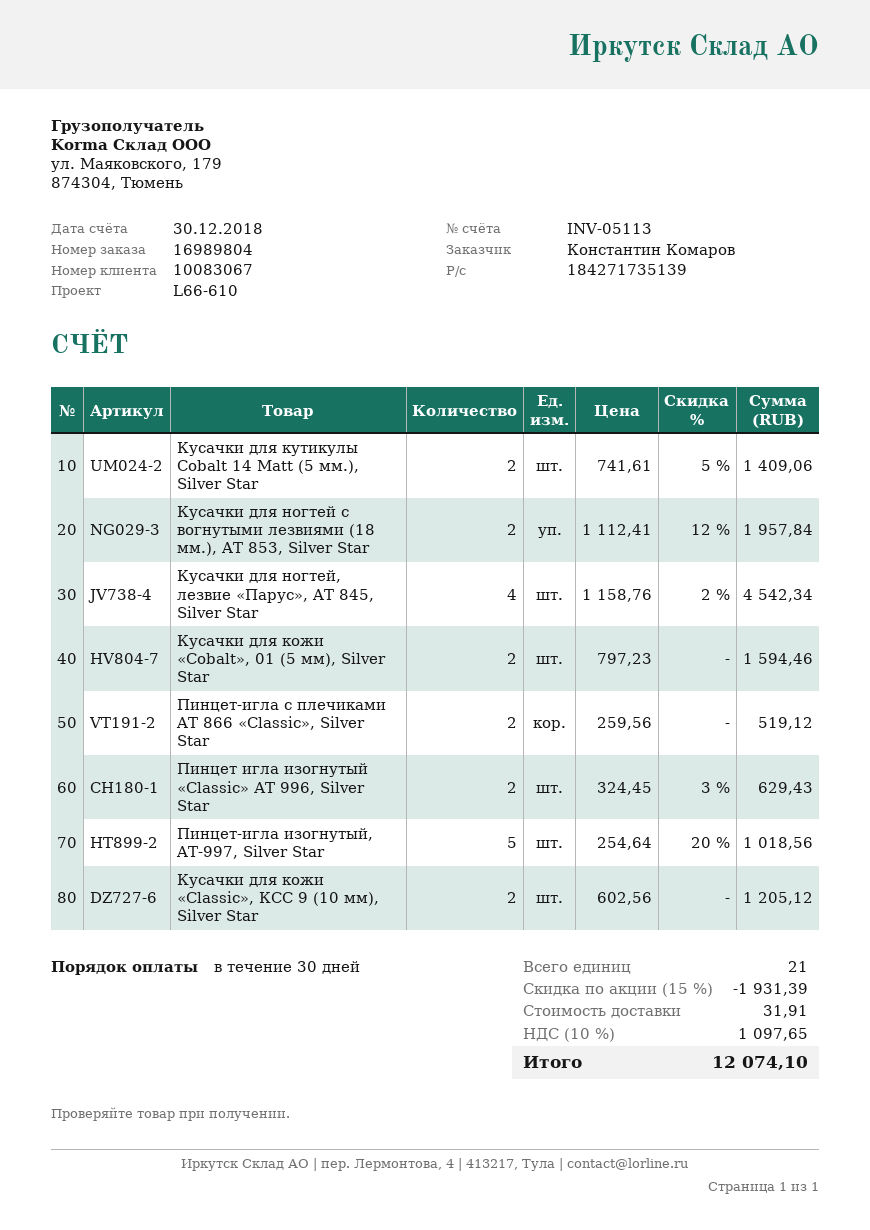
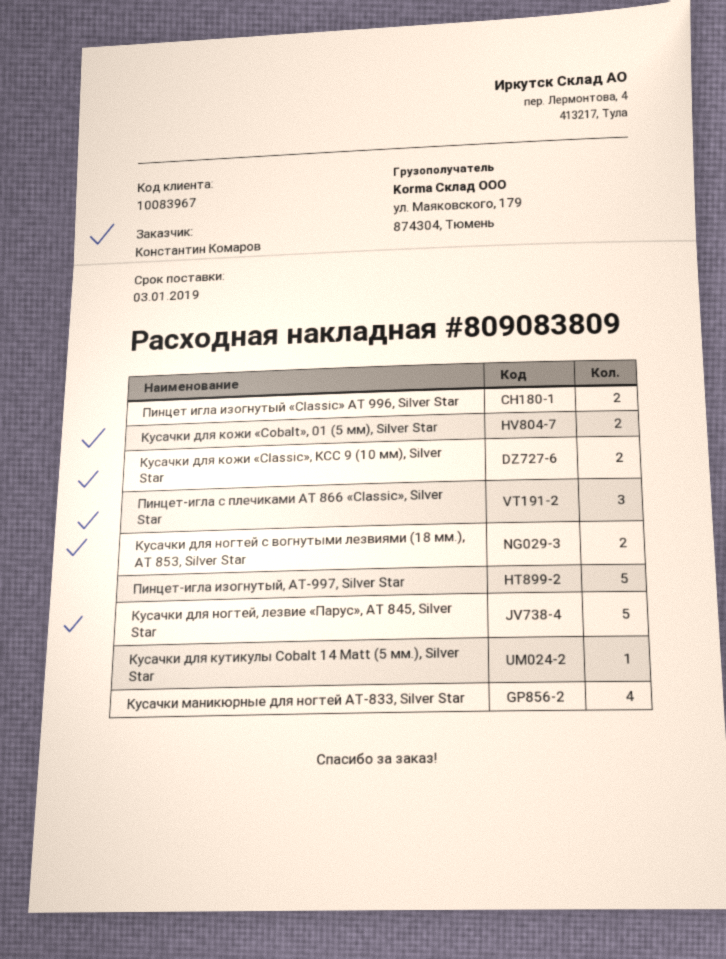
customer number: 10083067 -> 10083967
Кусачки для кутикулы Cobalt 14 Matt (5 мм.), Silver Star: 2 -> 1
Кусачки для ногтей, лезвие «Парус», AT 845, Silver Star: 4 -> 5
Пинцет-игла с плечиками AT 866 «Classic», Silver Star: 2 -> 3
Кусачки маникюрные для ногтей AT-833, Silver Star: none -> 4

